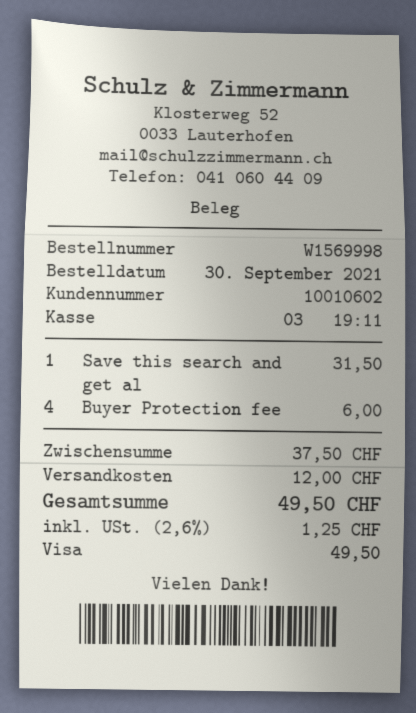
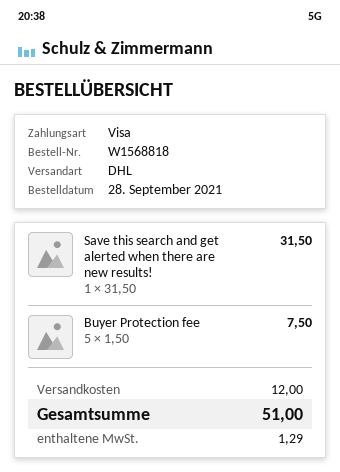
order number: W1569998 -> W1568818
order date: 2021-09-30 -> 2021-09-28
Buyer Protection fee: 4 for 6.00 -> 5 for 7.50
tax: 1.25 -> 1.29
total: 49.50 -> 51.00

